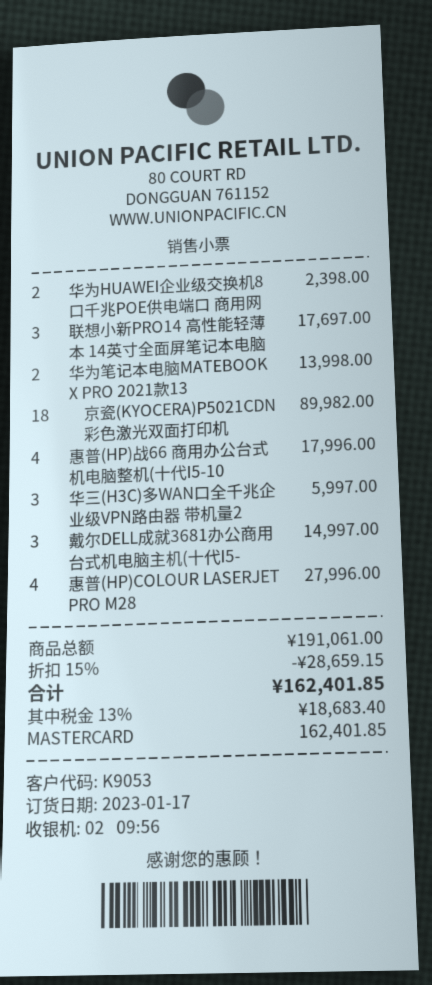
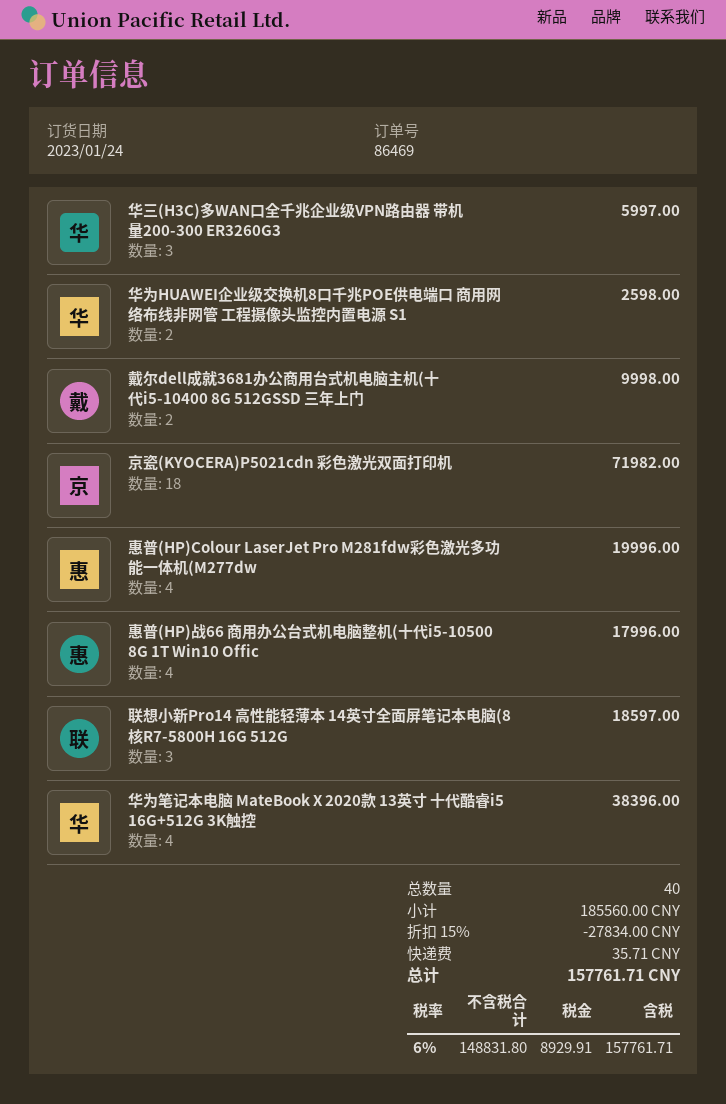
order date: 2023-01-17 -> 2023-01-24
华为HUAWEI企业级交换机8口千兆POE供电端口 商用网: 2 for 2398.00 -> 2 for 2598.00
联想小新PRO14 高性能轻薄本 14英寸全面屏笔记本电脑: 3 for 17697.00 -> 3 for 18597.00
华为笔记本电脑MATEBOOK X PRO 2021款13: 2 for 13998.00 -> none
京瓷(KYOCERA)P5021CDN 彩色激光双面打印机: 18 for 89982.00 -> 18 for 71982.00
戴尔DELL成就3681办公商用台式机电脑主机(十代I5-: 3 for 14997.00 -> 2 for 9998.00
惠普(HP)COLOUR LASERJET PRO M28: 4 for 27996.00 -> 4 for 19996.00
华为笔记本电脑 MateBook X 2020款 13英寸 十代酷睿i5 16G+512G 3K触控: none -> 4 for 38396.00
subtotal: 191061.00 -> 185560.00
discount: 15% = 28659.15 -> 15% = 27834.00
shipping: none -> 35.71
tax: 13% = 18683.40 -> 6% = 8929.91
total: 162401.85 -> 157761.71

